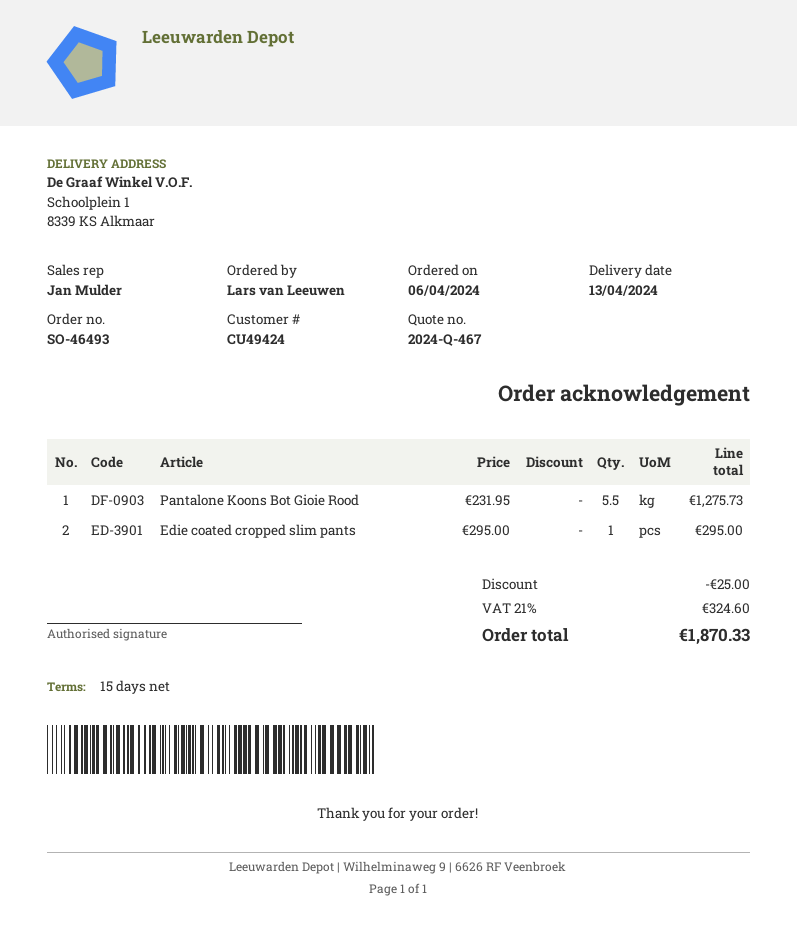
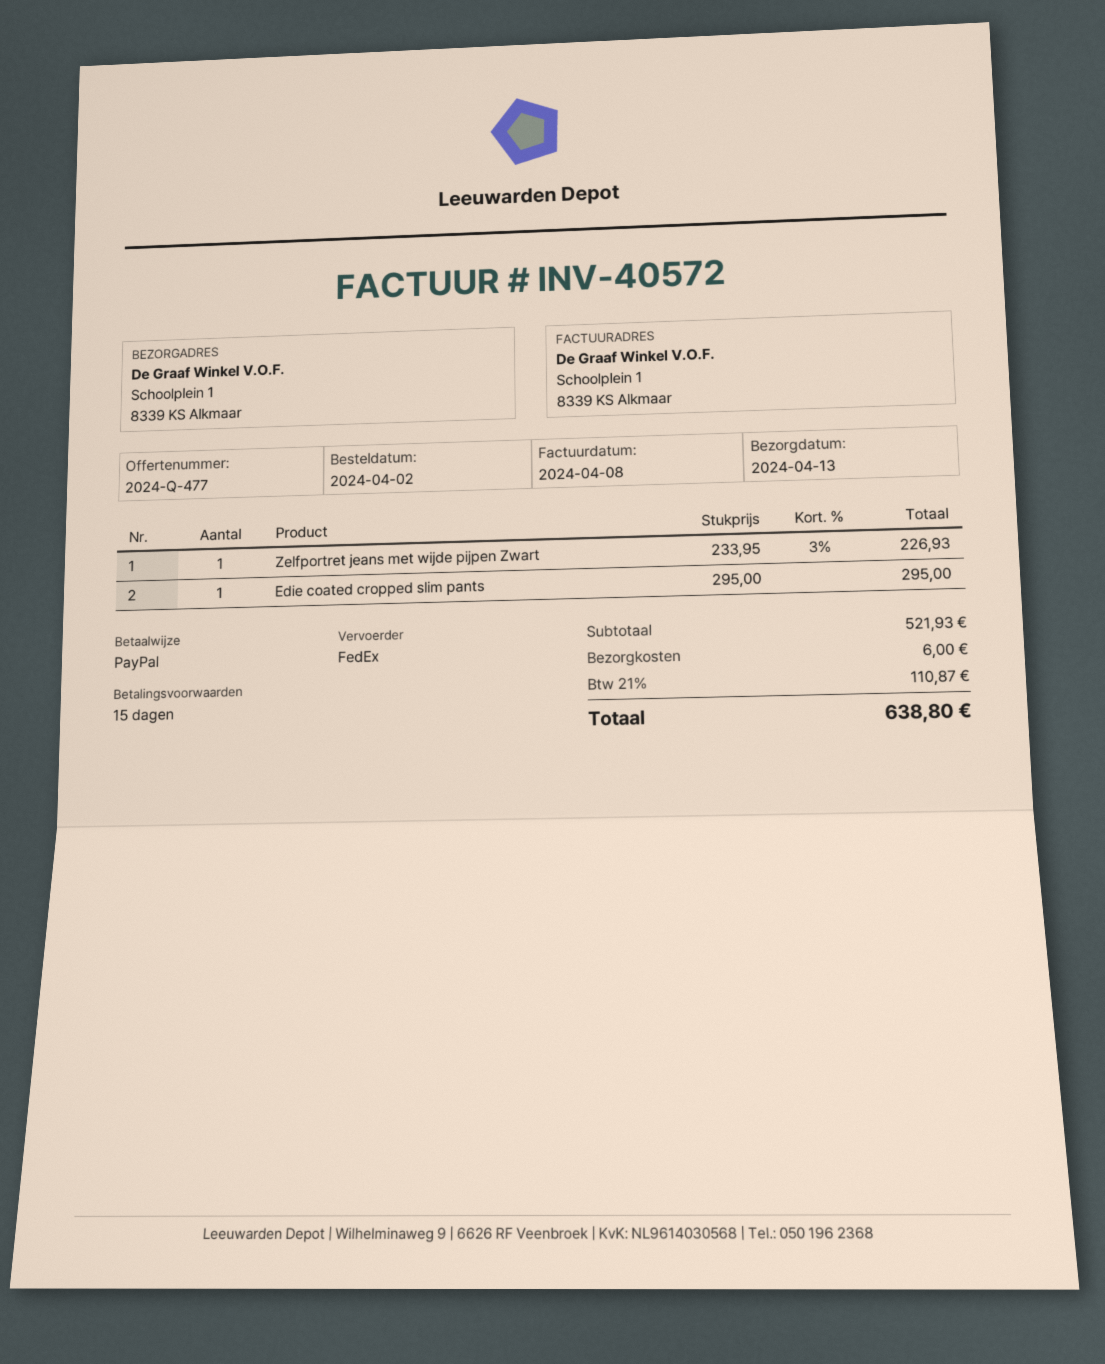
quote number: 2024-Q-467 -> 2024-Q-477
order date: 2024-04-06 -> 2024-04-02
Pantalone Koons Bot Gioie Rood: 5.5 x 231.95 = 1275.73 -> none
Zelfportret jeans met wijde pijpen Zwart: none -> 1 x 233.95 - 3% = 226.93
discount: 25.00 -> none
shipping: none -> 6.00
tax: 21% = 324.60 -> 21% = 110.87
total: 1870.33 -> 638.80

